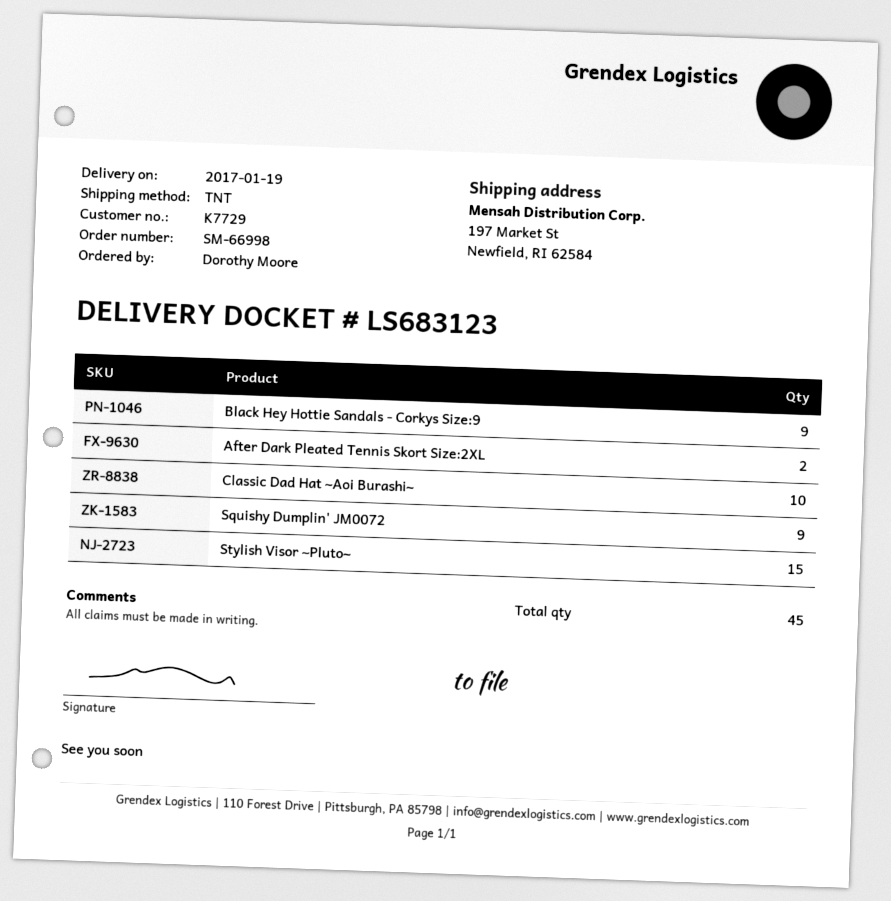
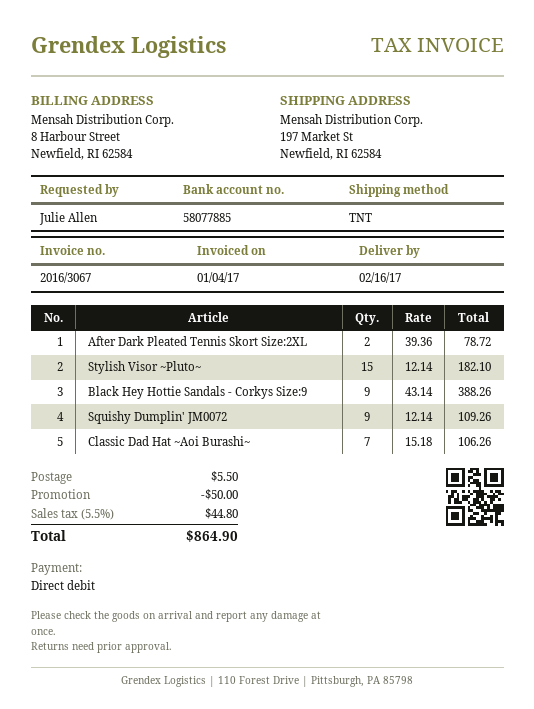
delivery date: 2017-01-19 -> 2017-02-16
ordered by: Dorothy Moore -> Julie Allen
Classic Dad Hat ~Aoi Burashi~: 10 -> 7

